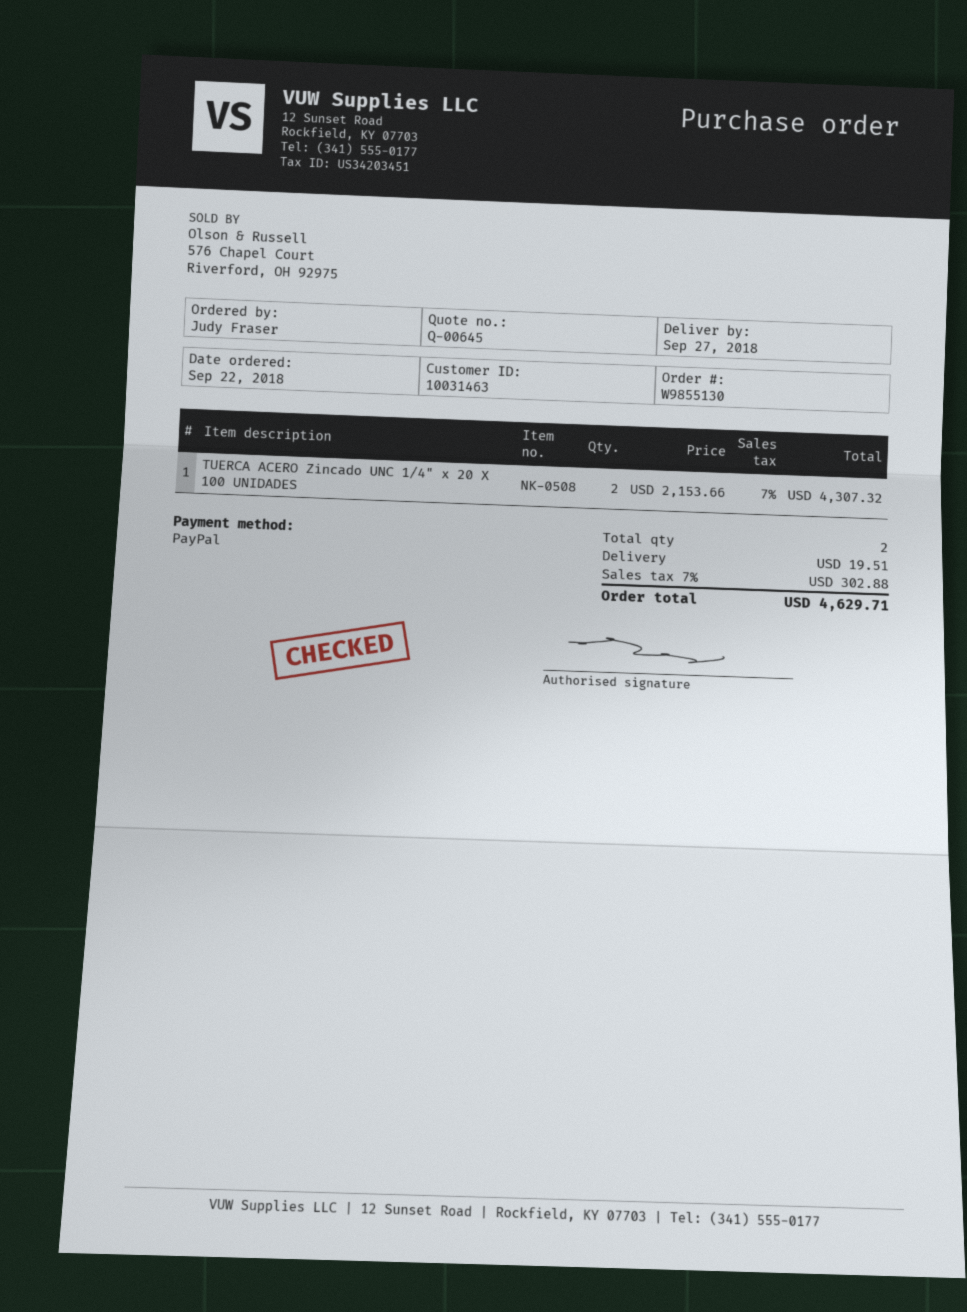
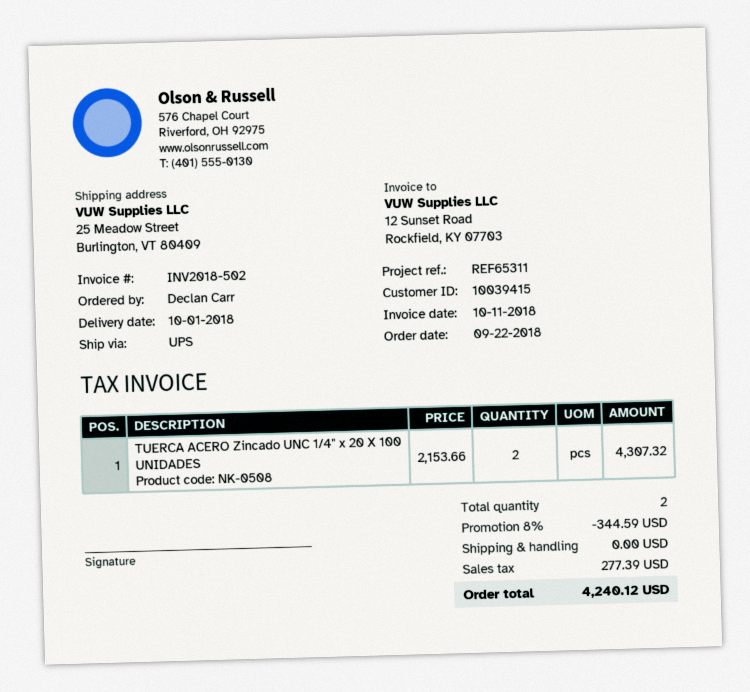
delivery date: 2018-09-27 -> 2018-10-01
customer number: 10031463 -> 10039415
ordered by: Judy Fraser -> Declan Carr
discount: none -> 8% = 344.59
shipping: 19.51 -> 0.00
tax: 302.88 -> 277.39
total: 4629.71 -> 4240.12

